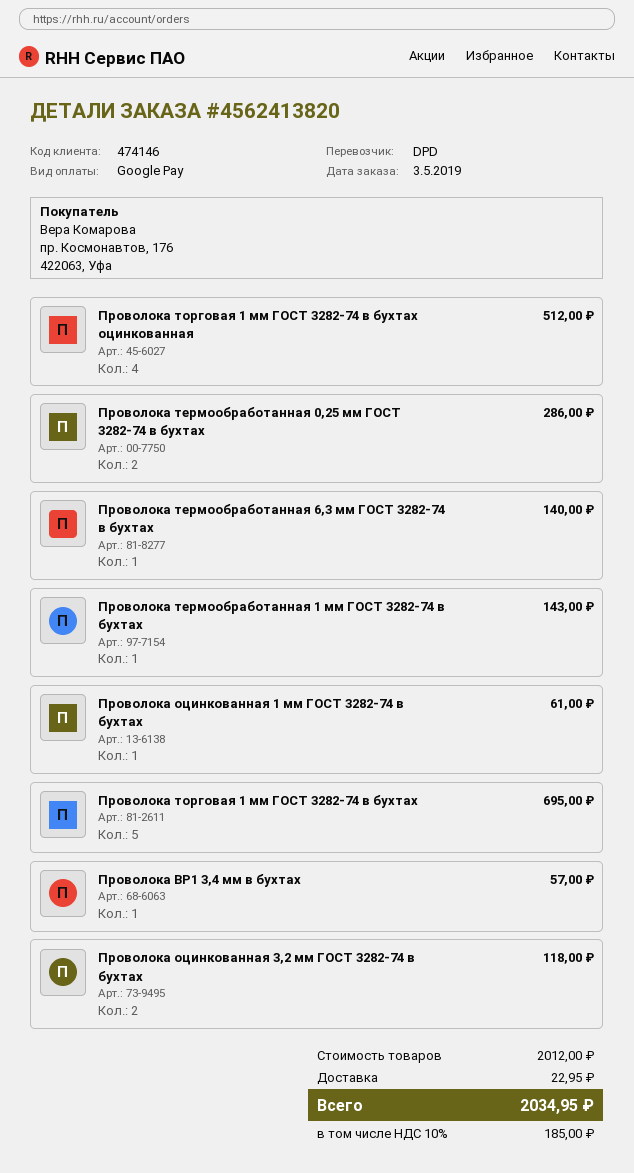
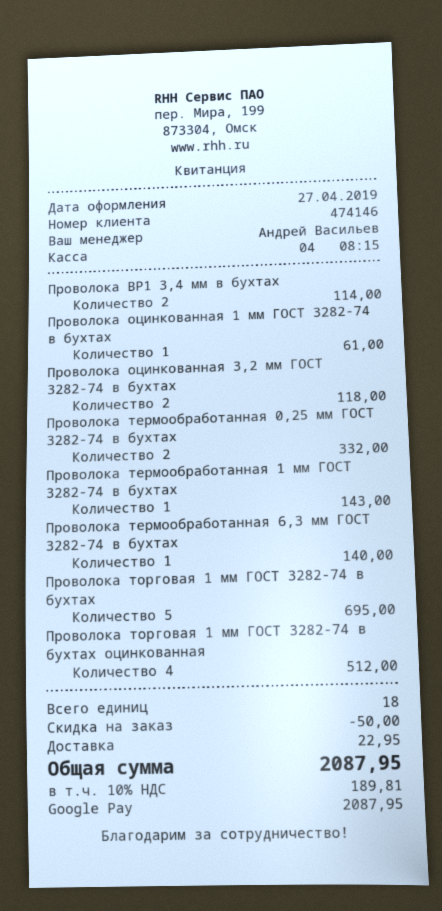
order date: 2019-05-03 -> 2019-04-27
Проволока термообработанная 0,25 мм ГОСТ 3282-74 в бухтах: 2 for 286.00 -> 2 for 332.00
Проволока ВР1 3,4 мм в бухтах: 1 for 57.00 -> 2 for 114.00
discount: none -> 50.00
tax: 10% = 185.00 -> 10% = 189.81
total: 2034.95 -> 2087.95

